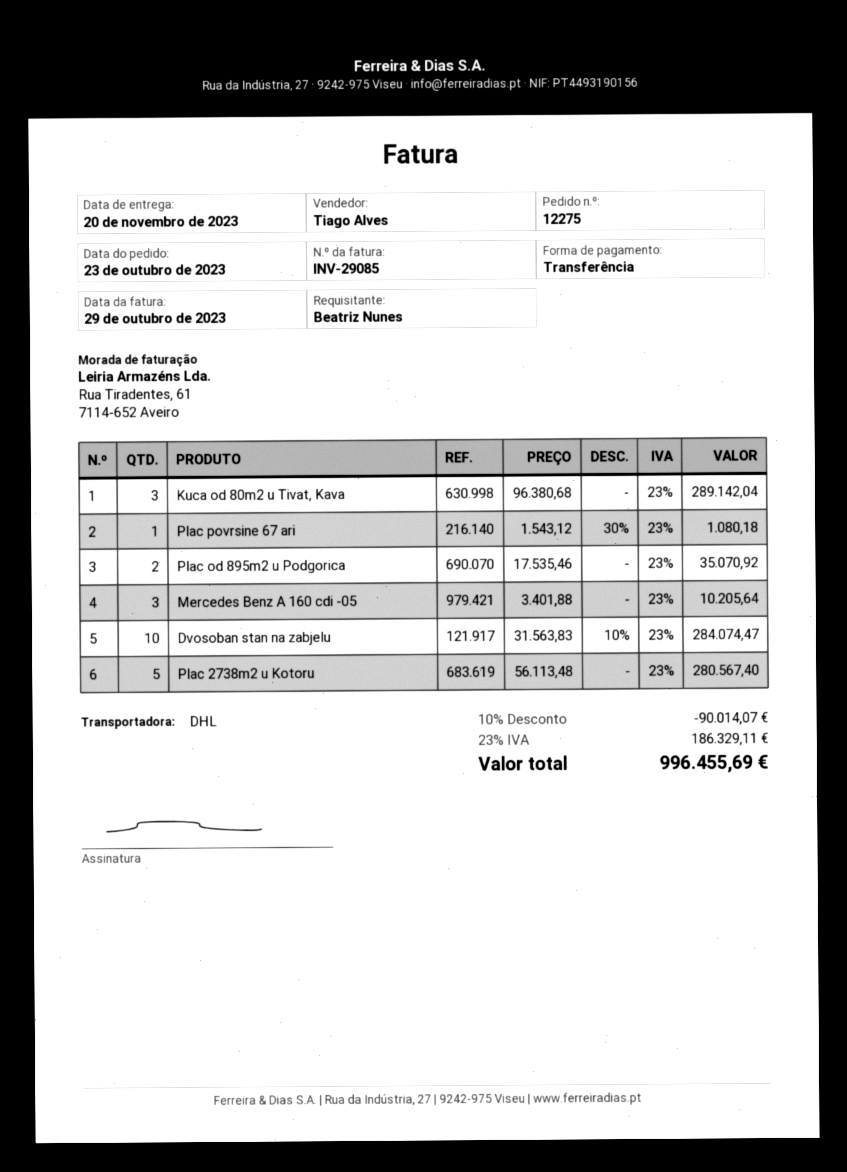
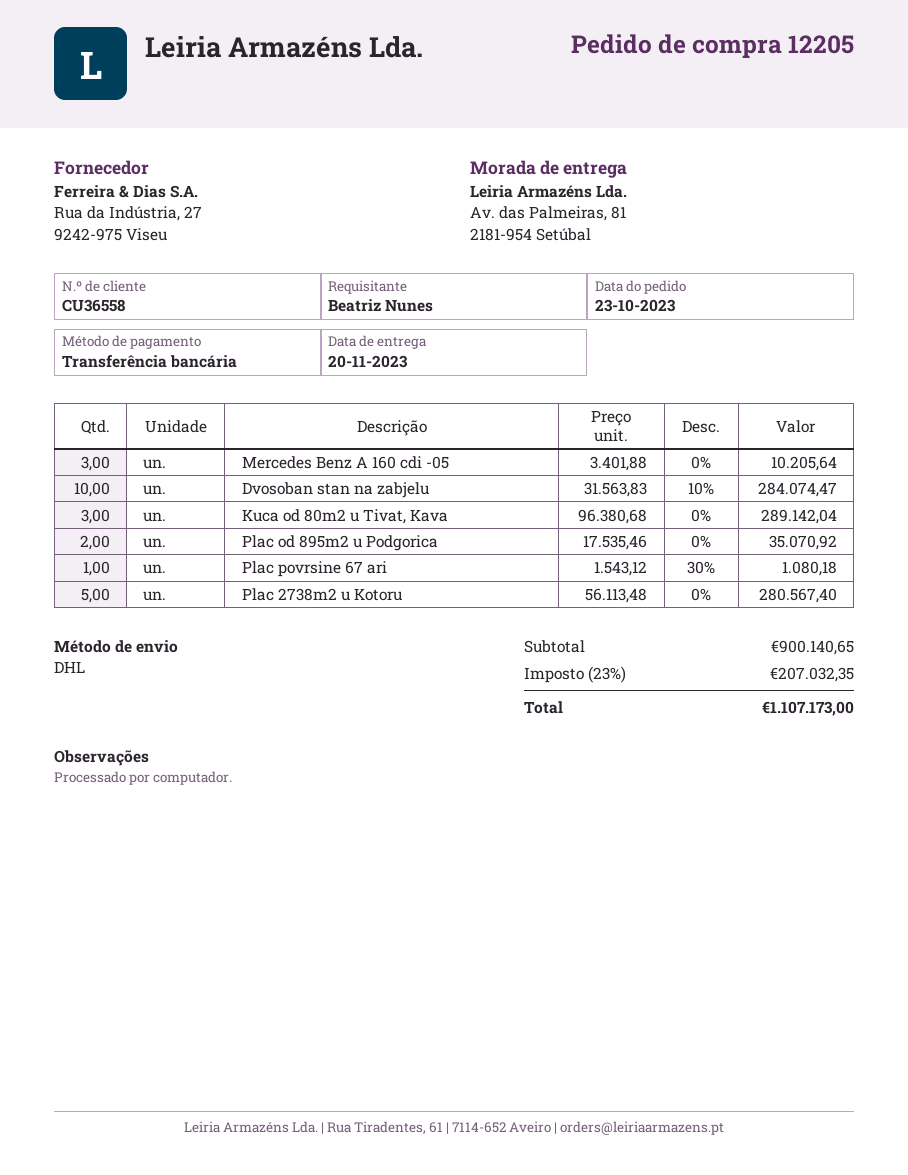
order number: 12275 -> 12205
discount: 10% = 90014.07 -> none
tax: 23% = 186329.11 -> 23% = 207032.35
total: 996455.69 -> 1107173.00

